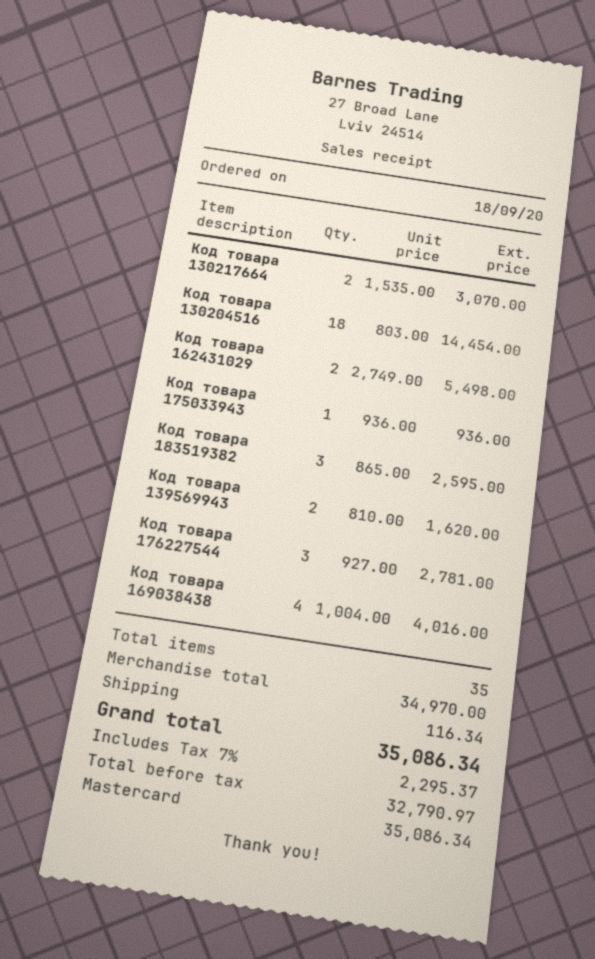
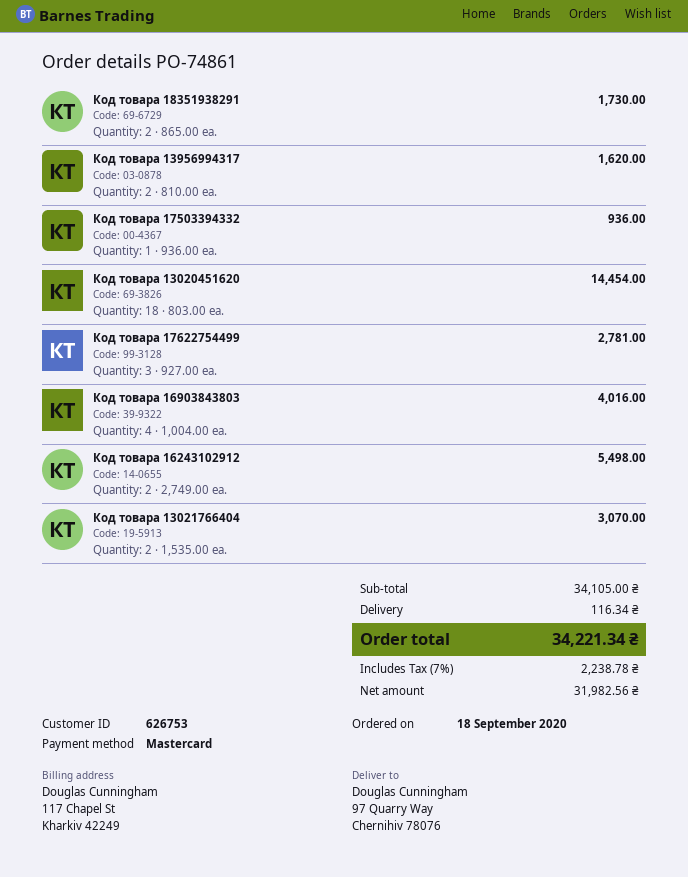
Код товара 183519382: 3 x 865.00 = 2595.00 -> 2 x 865.00 = 1730.00
subtotal: 34970.00 -> 34105.00
net: 32790.97 -> 31982.56
tax: 7% = 2295.37 -> 7% = 2238.78
total: 35086.34 -> 34221.34

